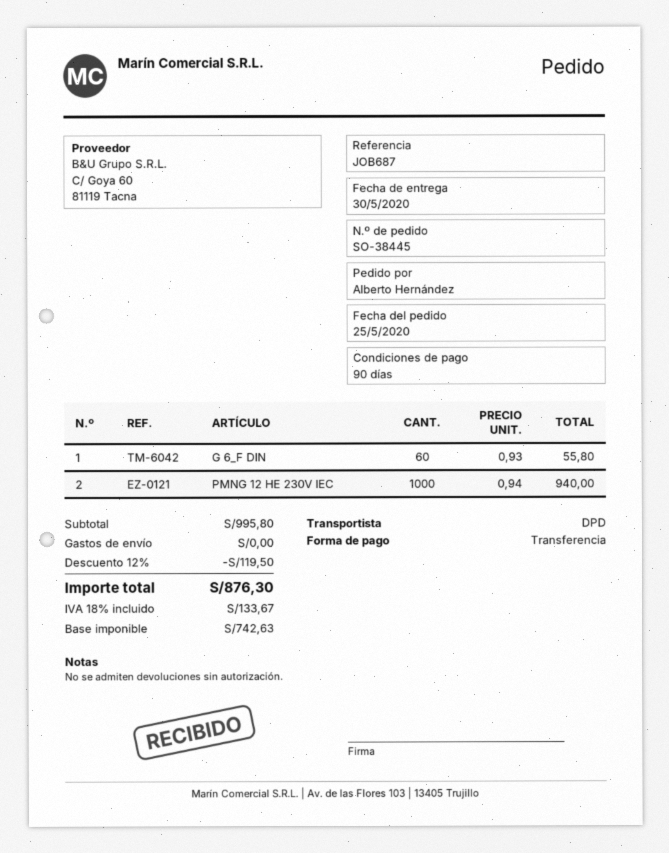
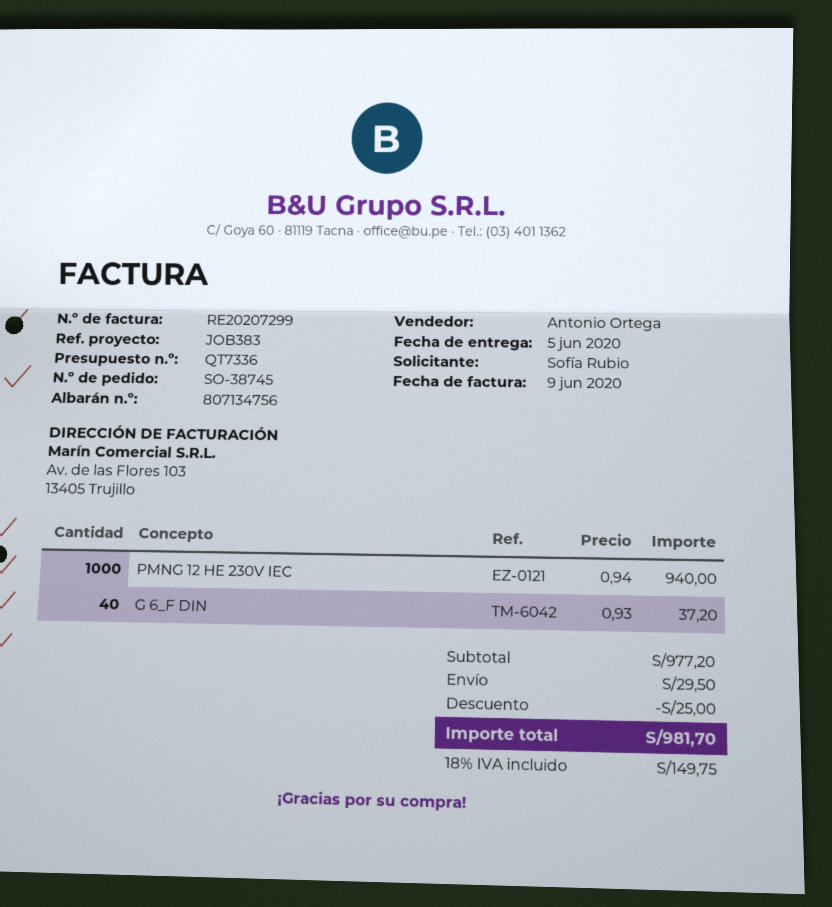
order number: SO-38445 -> SO-38745
delivery date: 2020-05-30 -> 2020-06-05
reference: JOB687 -> JOB383
ordered by: Alberto Hernández -> Sofía Rubio
G 6_F DIN: 60 x 0.93 = 55.80 -> 40 x 0.93 = 37.20
subtotal: 995.80 -> 977.20
discount: 119.50 -> 25.00
shipping: 0.00 -> 29.50
tax: 18% = 133.67 -> 18% = 149.75
total: 876.30 -> 981.70

